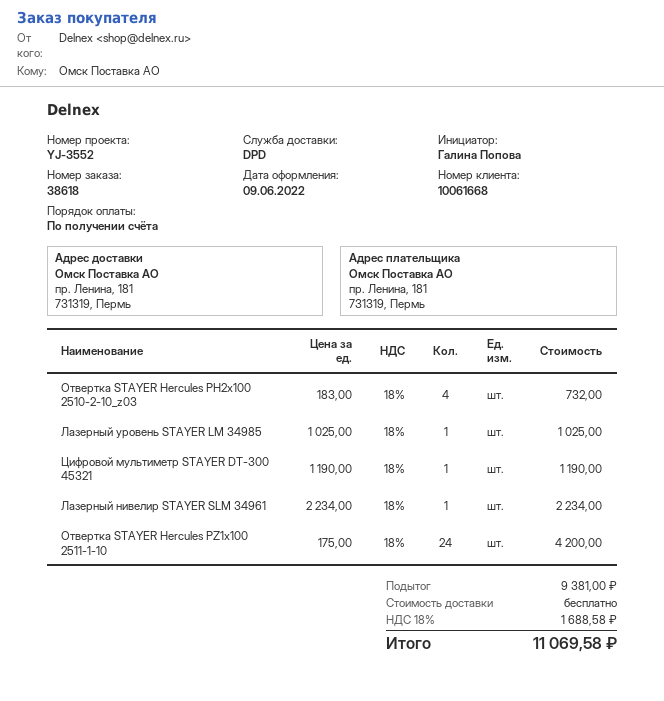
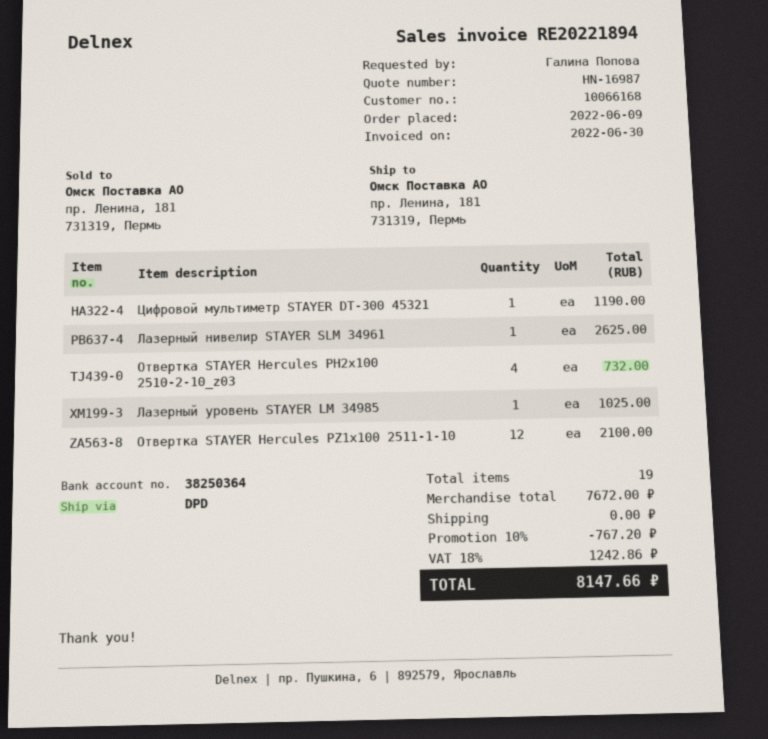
customer number: 10061668 -> 10066168
Лазерный нивелир STAYER SLM 34961: 1 for 2234.00 -> 1 for 2625.00
Отвертка STAYER Hercules PZ1x100 2511-1-10: 24 for 4200.00 -> 12 for 2100.00
subtotal: 9381.00 -> 7672.00
discount: none -> 10% = 767.20
tax: 18% = 1688.58 -> 18% = 1242.86
total: 11069.58 -> 8147.66

